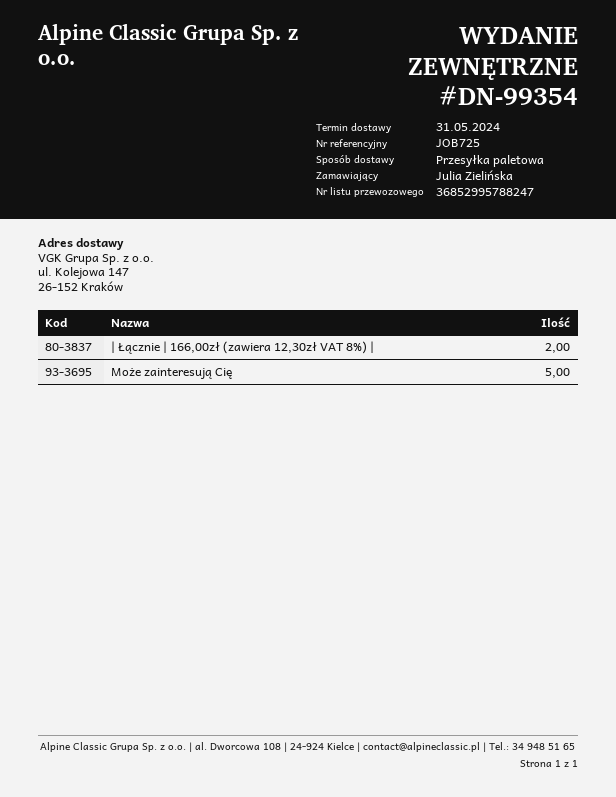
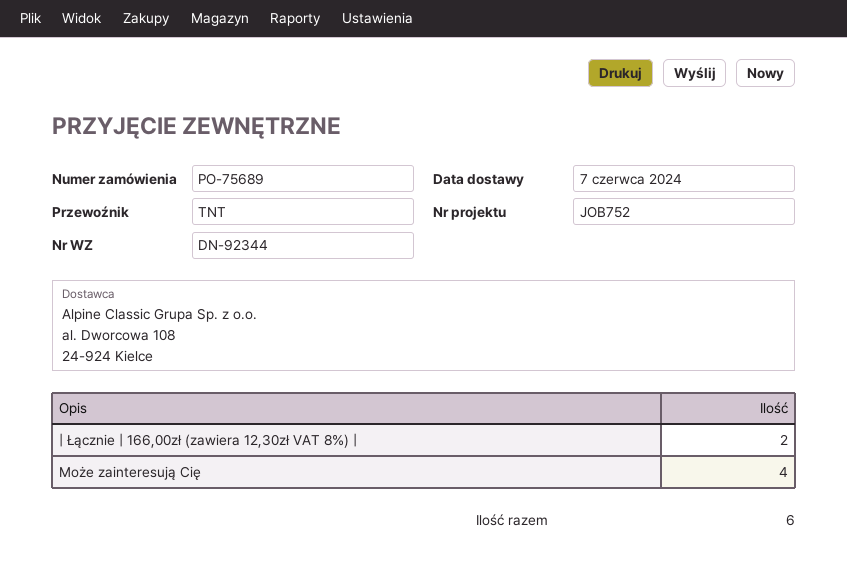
delivery note number: DN-99354 -> DN-92344
delivery date: 2024-05-31 -> 2024-06-07
reference: JOB725 -> JOB752
shipping method: pallet freight -> TNT
Może zainteresują Cię: 5 -> 4

